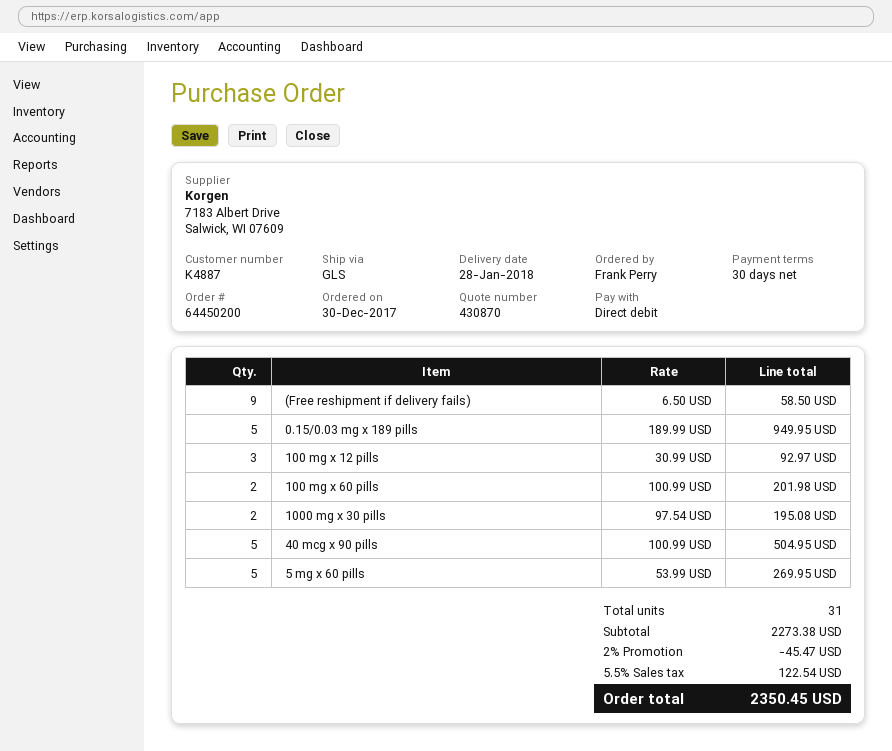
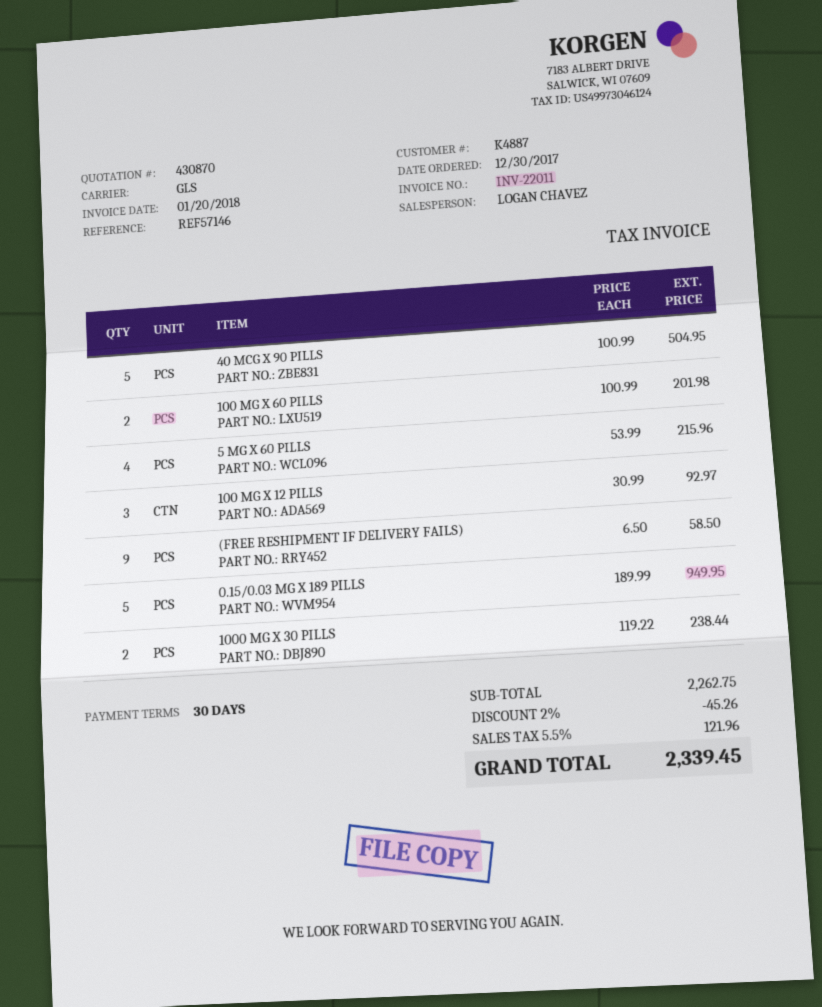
1000 mg x 30 pills: 2 x 97.54 = 195.08 -> 2 x 119.22 = 238.44
5 mg x 60 pills: 5 x 53.99 = 269.95 -> 4 x 53.99 = 215.96
subtotal: 2273.38 -> 2262.75
discount: 2% = 45.47 -> 2% = 45.26
tax: 5.5% = 122.54 -> 5.5% = 121.96
total: 2350.45 -> 2339.45

